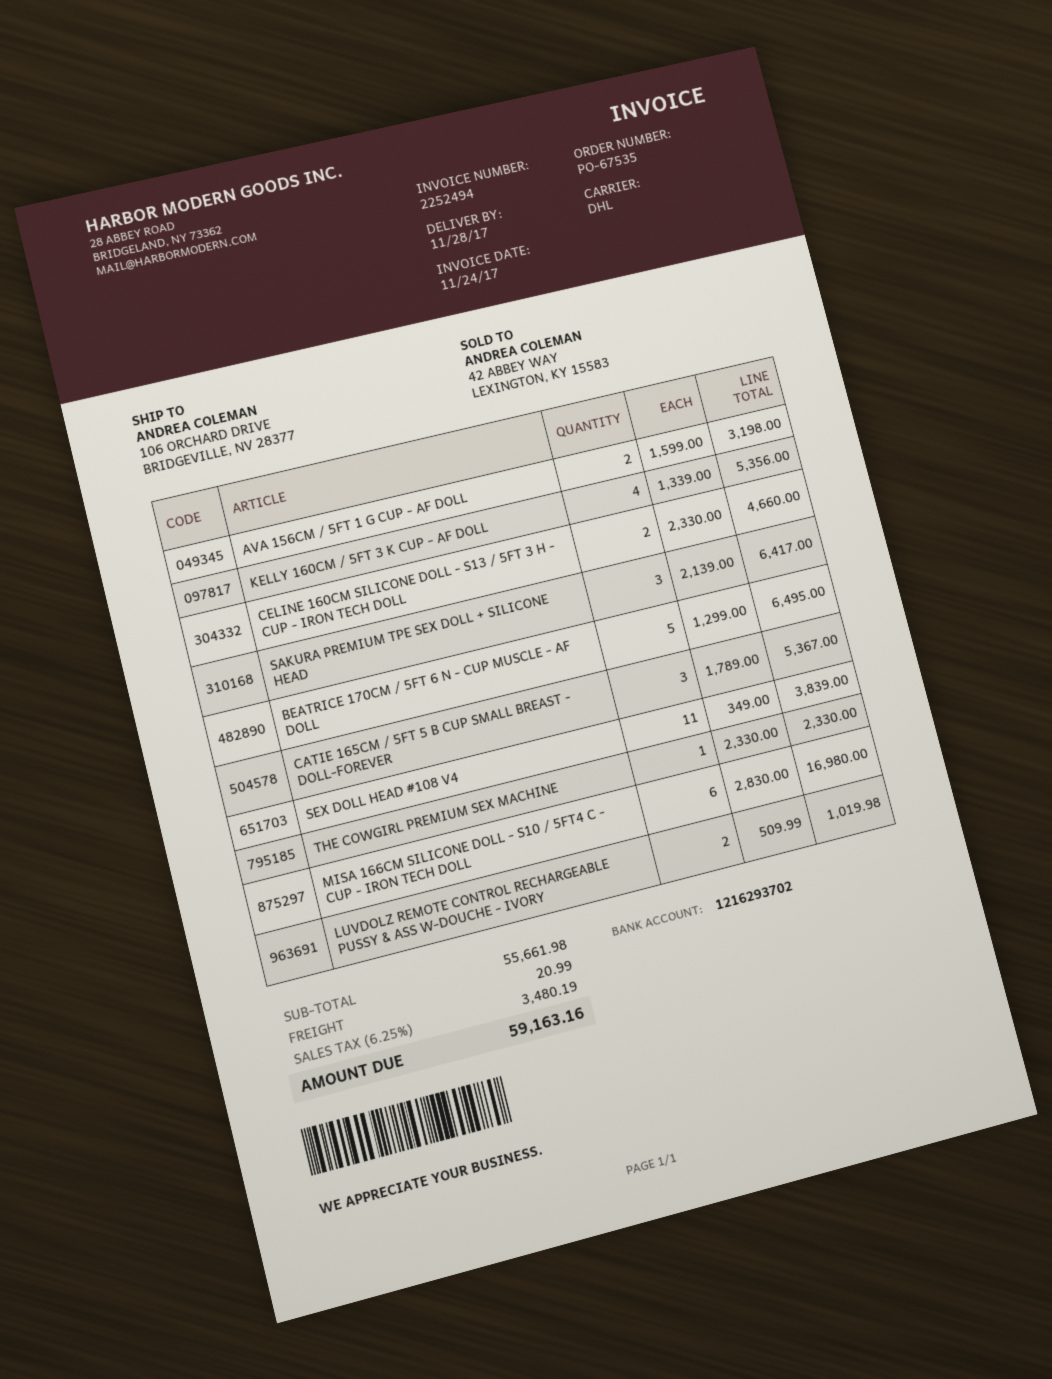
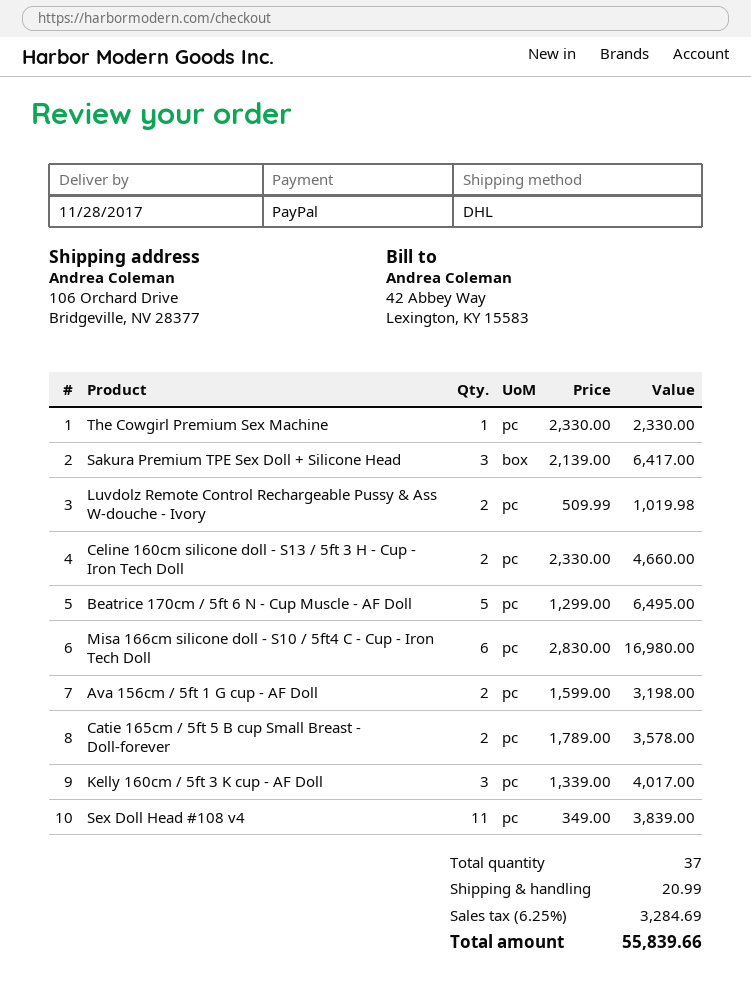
KELLY 160CM / 5FT 3 K CUP - AF DOLL: 4 x 1339.00 = 5356.00 -> 3 x 1339.00 = 4017.00
CATIE 165CM / 5FT 5 B CUP SMALL BREAST - DOLL-FOREVER: 3 x 1789.00 = 5367.00 -> 2 x 1789.00 = 3578.00
tax: 6.25% = 3480.19 -> 6.25% = 3284.69
total: 59163.16 -> 55839.66

